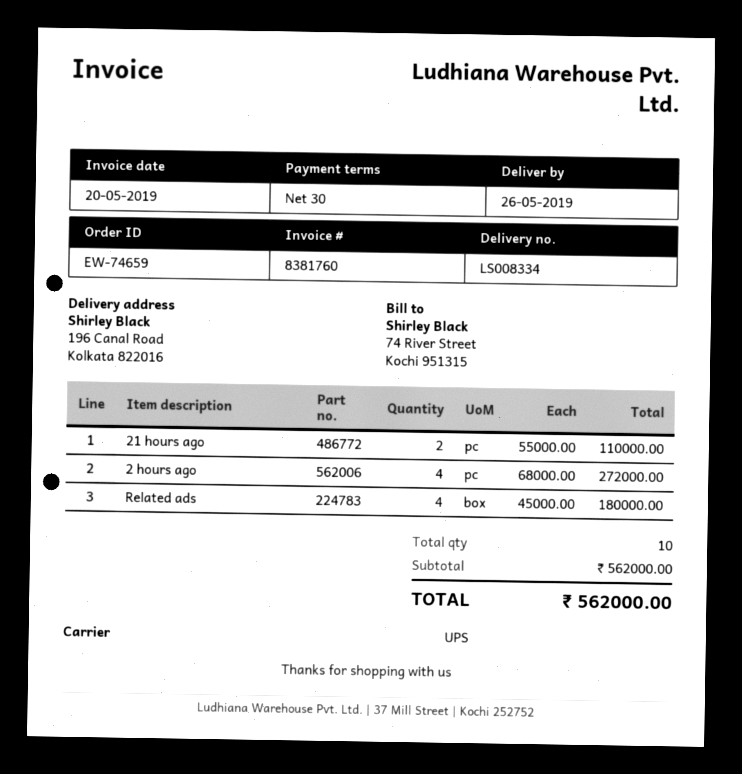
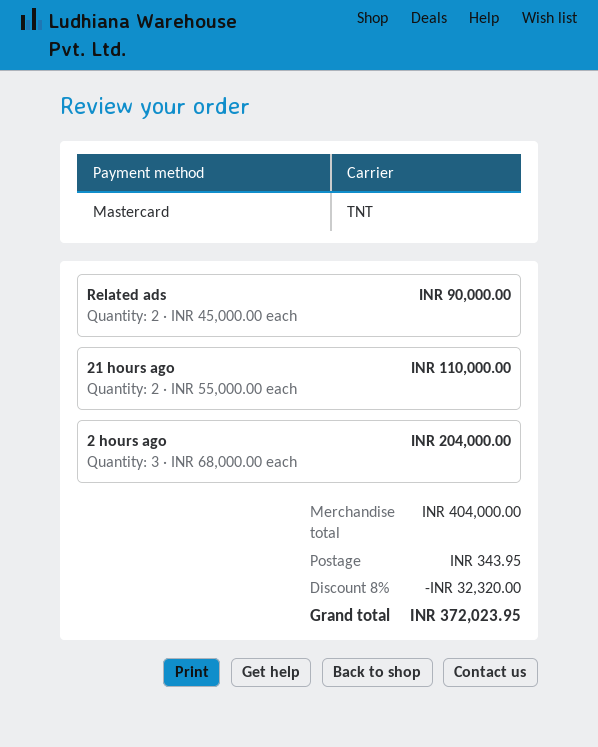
shipping method: UPS -> TNT
2 hours ago: 4 x 68000.00 = 272000.00 -> 3 x 68000.00 = 204000.00
Related ads: 4 x 45000.00 = 180000.00 -> 2 x 45000.00 = 90000.00
subtotal: 562000.00 -> 404000.00
discount: none -> 8% = 32320.00
shipping: none -> 343.95
total: 562000.00 -> 372023.95

